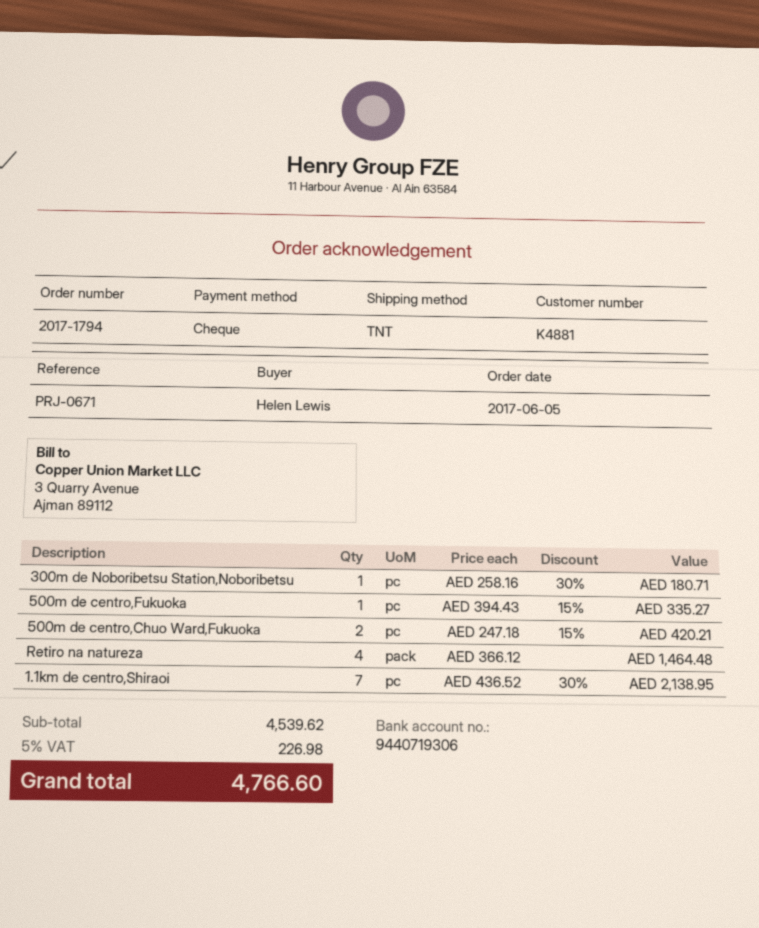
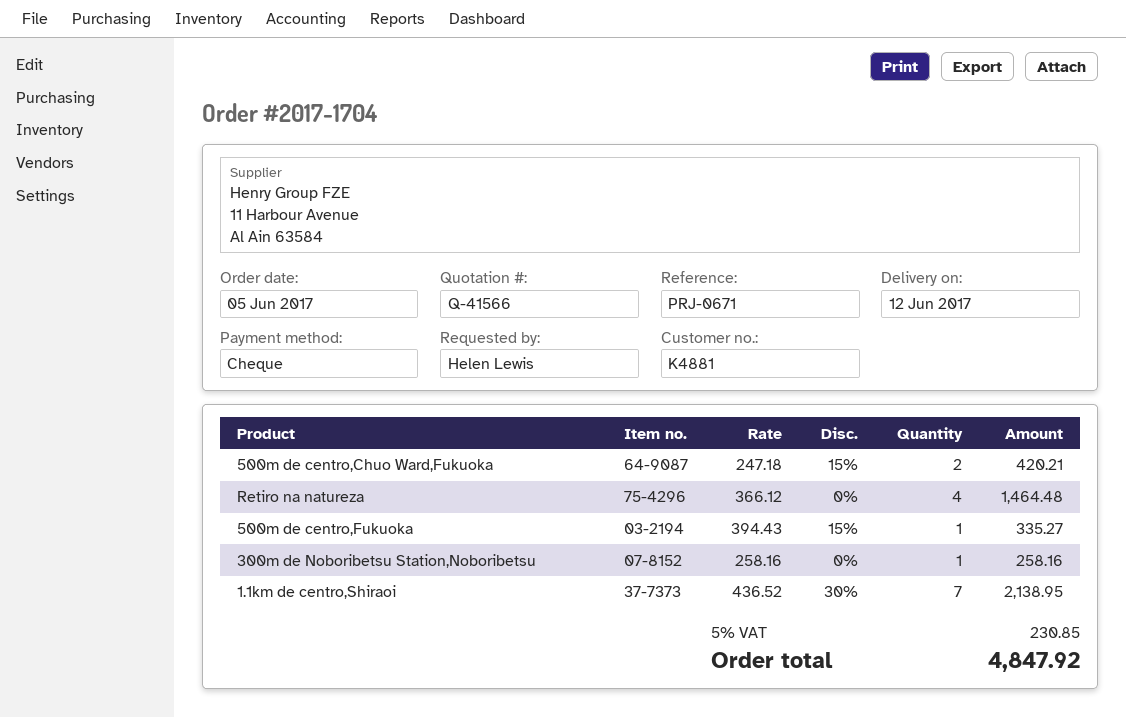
order number: 2017-1794 -> 2017-1704
300m de Noboribetsu Station,Noboribetsu: 1 x 258.16 - 30% = 180.71 -> 1 x 258.16 = 258.16
tax: 5% = 226.98 -> 5% = 230.85
total: 4766.60 -> 4847.92

